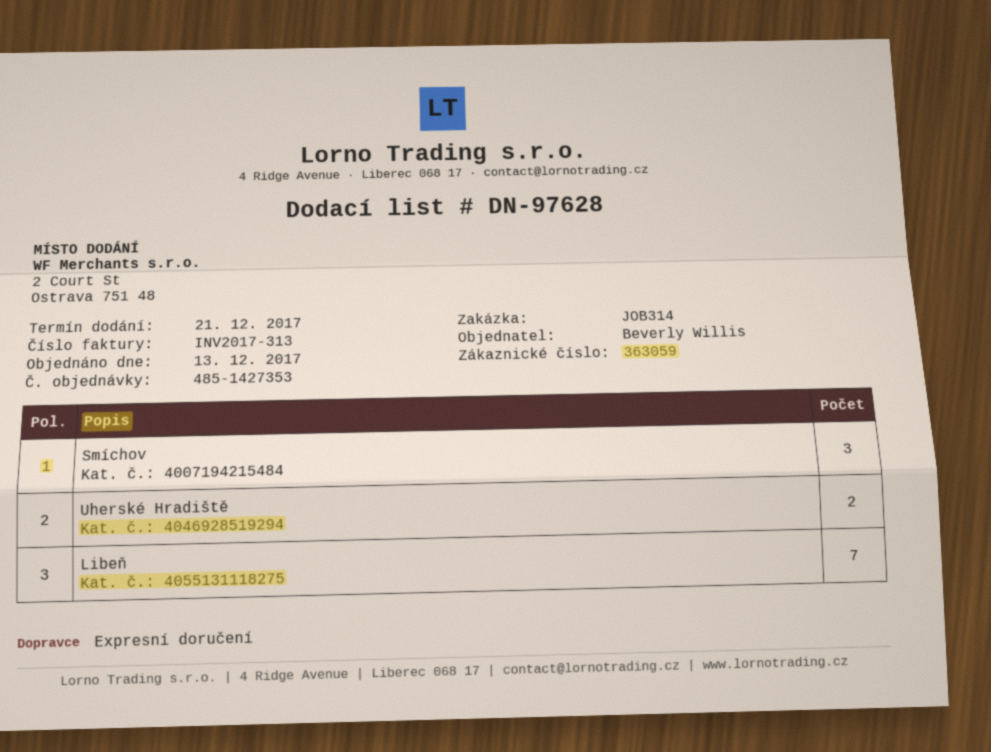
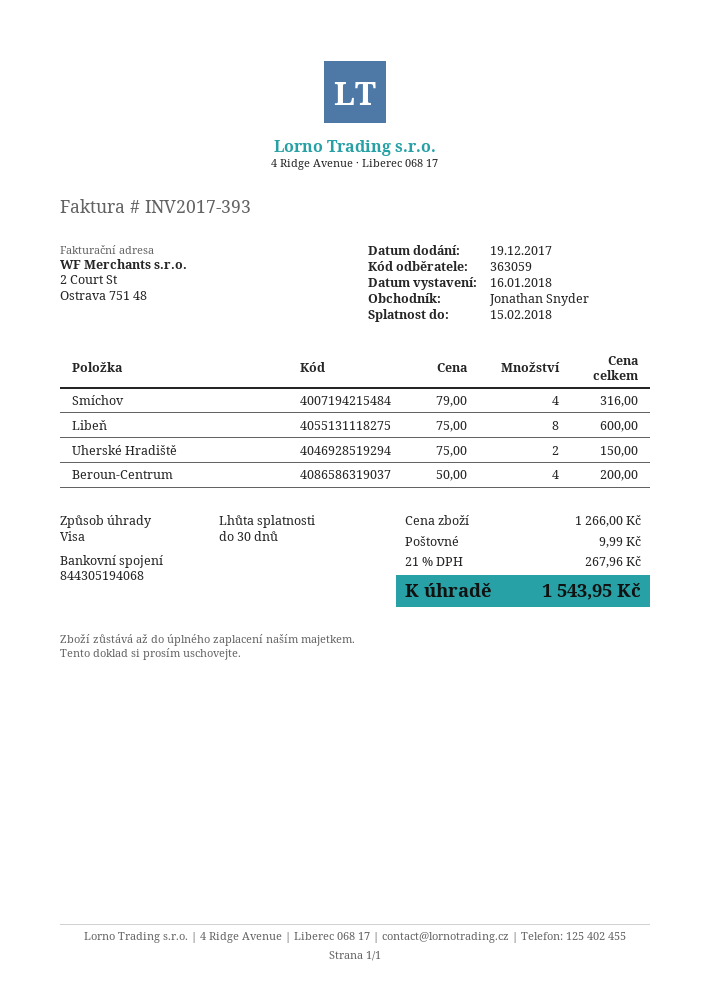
delivery date: 2017-12-21 -> 2017-12-19
invoice number: INV2017-313 -> INV2017-393
Smíchov: 3 -> 4
Libeň: 7 -> 8
Beroun-Centrum: none -> 4

